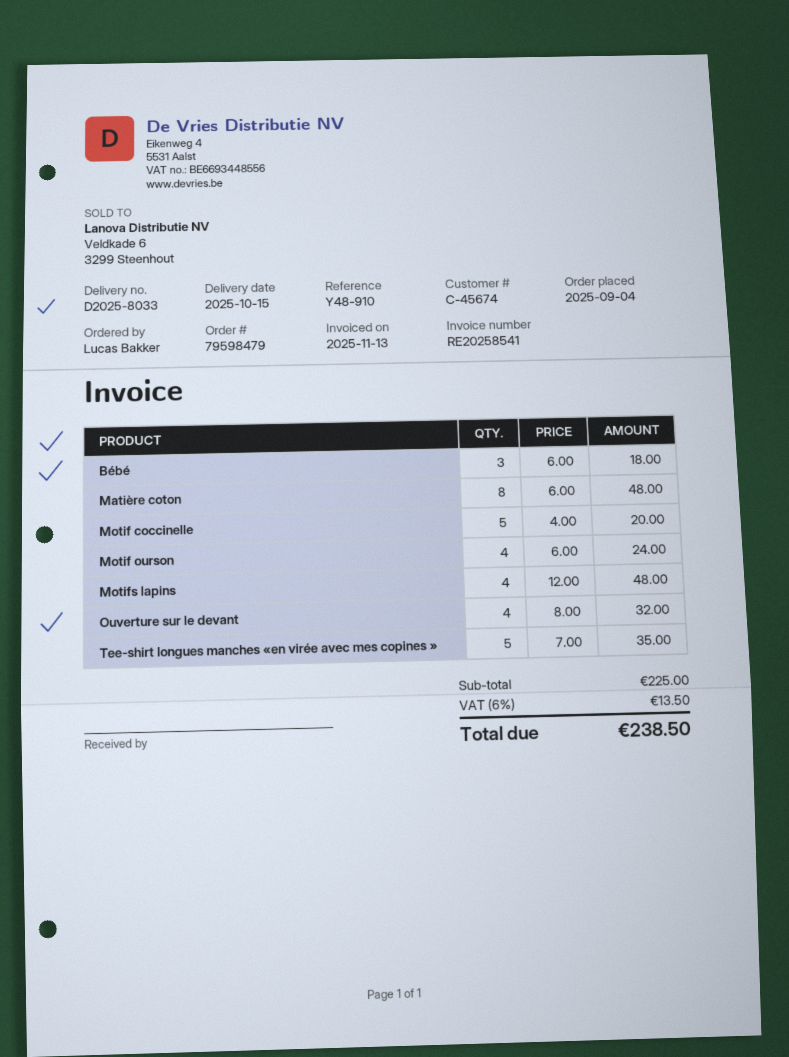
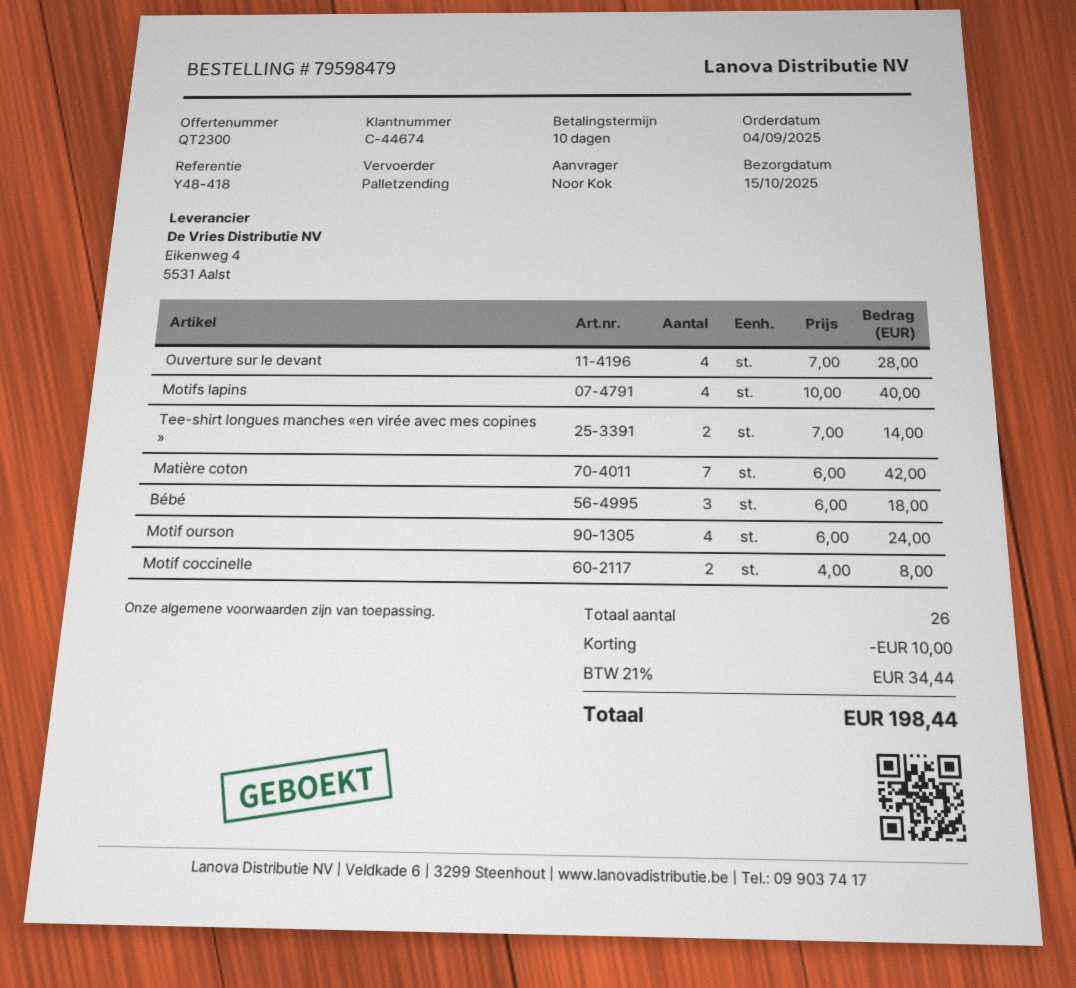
customer number: C-45674 -> C-44674
reference: Y48-910 -> Y48-418
ordered by: Lucas Bakker -> Noor Kok
Matière coton: 8 x 6.00 = 48.00 -> 7 x 6.00 = 42.00
Motif coccinelle: 5 x 4.00 = 20.00 -> 2 x 4.00 = 8.00
Motifs lapins: 4 x 12.00 = 48.00 -> 4 x 10.00 = 40.00
Ouverture sur le devant: 4 x 8.00 = 32.00 -> 4 x 7.00 = 28.00
Tee-shirt longues manches «en virée avec mes copines »: 5 x 7.00 = 35.00 -> 2 x 7.00 = 14.00
discount: none -> 10.00
tax: 6% = 13.50 -> 21% = 34.44
total: 238.50 -> 198.44

